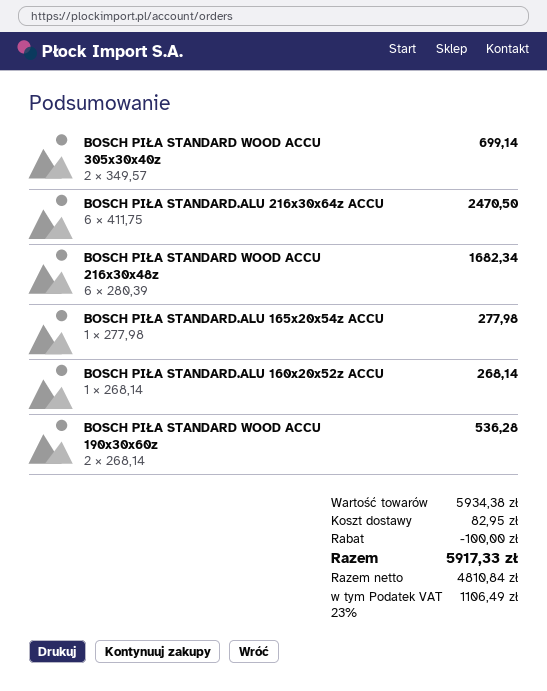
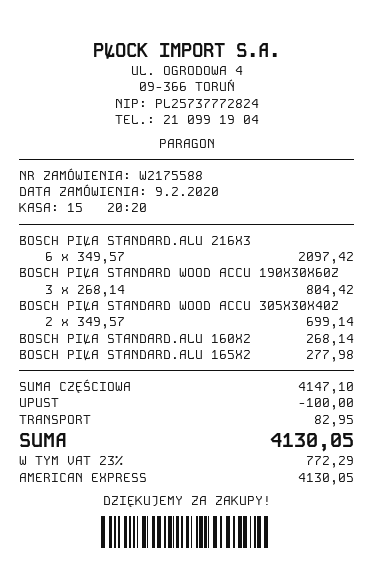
BOSCH PIŁA STANDARD.ALU 216x30x64z ACCU: 6 x 411.75 = 2470.50 -> 6 x 349.57 = 2097.42
BOSCH PIŁA STANDARD WOOD ACCU 216x30x48z: 6 x 280.39 = 1682.34 -> none
BOSCH PIŁA STANDARD WOOD ACCU 190x30x60z: 2 x 268.14 = 536.28 -> 3 x 268.14 = 804.42
subtotal: 5934.38 -> 4147.10
tax: 23% = 1106.49 -> 23% = 772.29
total: 5917.33 -> 4130.05

